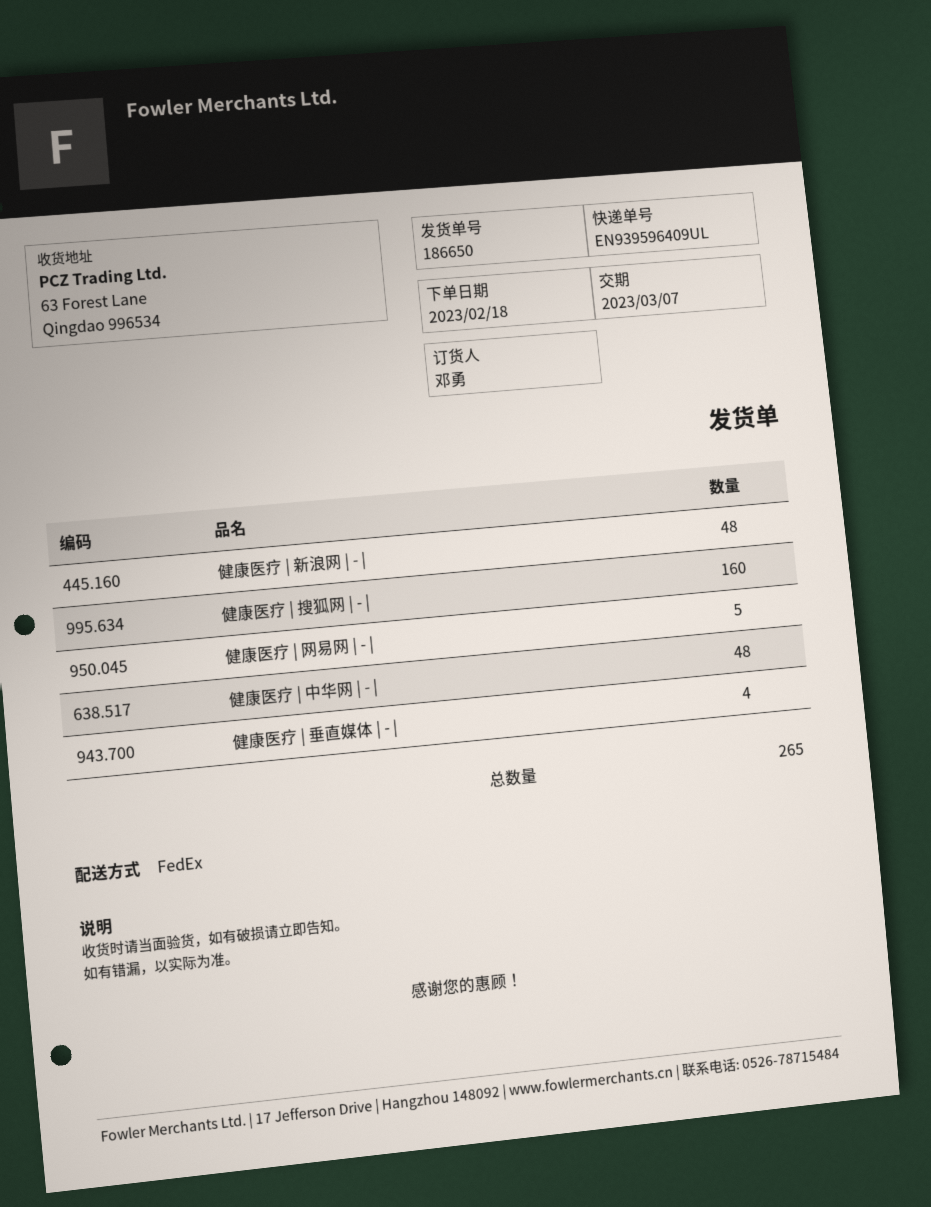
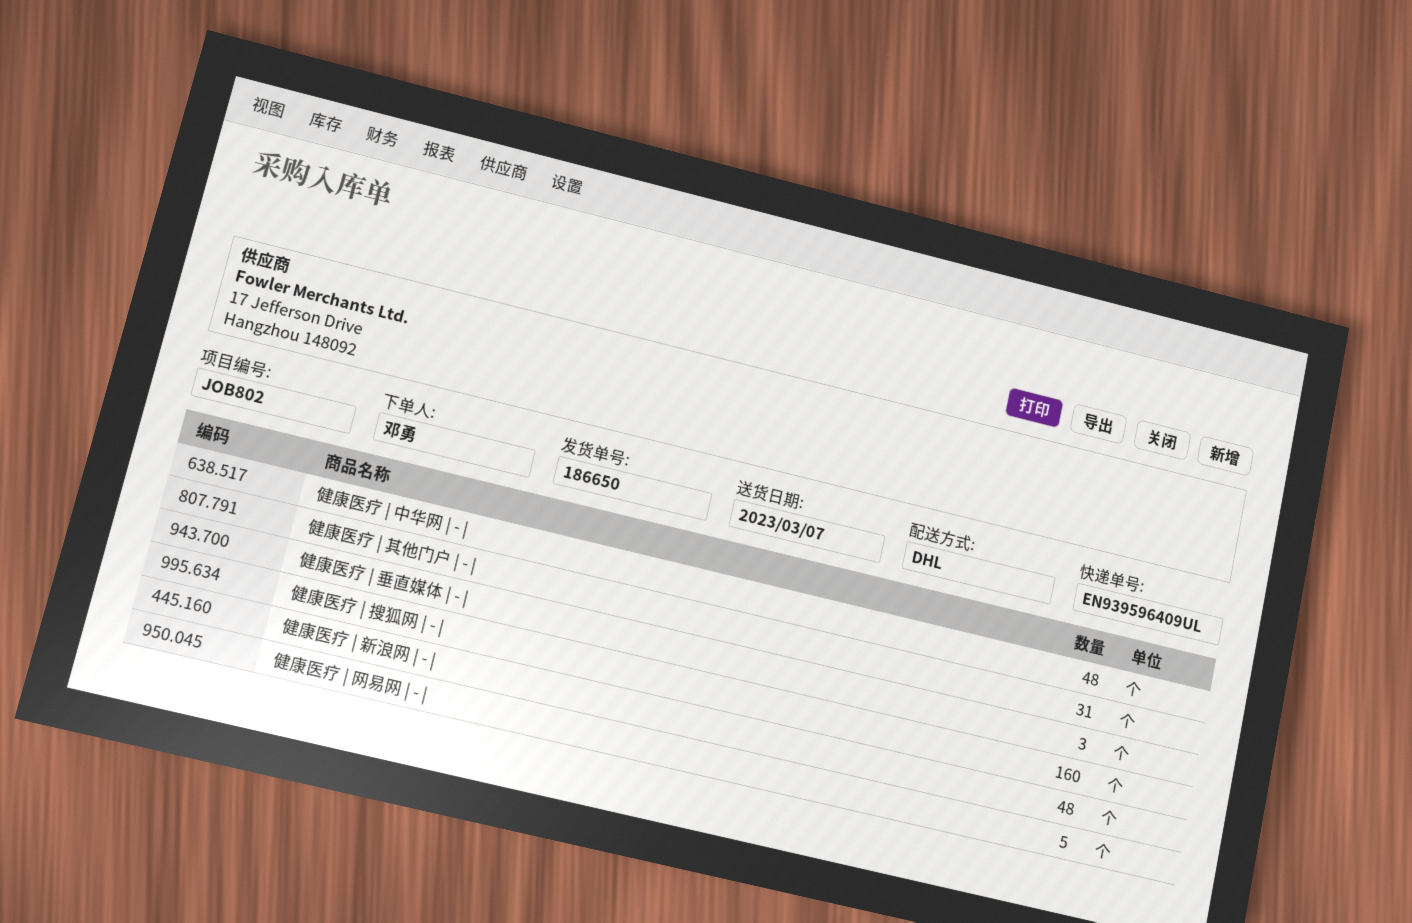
shipping method: FedEx -> DHL
健康医疗 | 垂直媒体 | - |: 4 -> 3
健康医疗 | 其他门户 | - |: none -> 31

